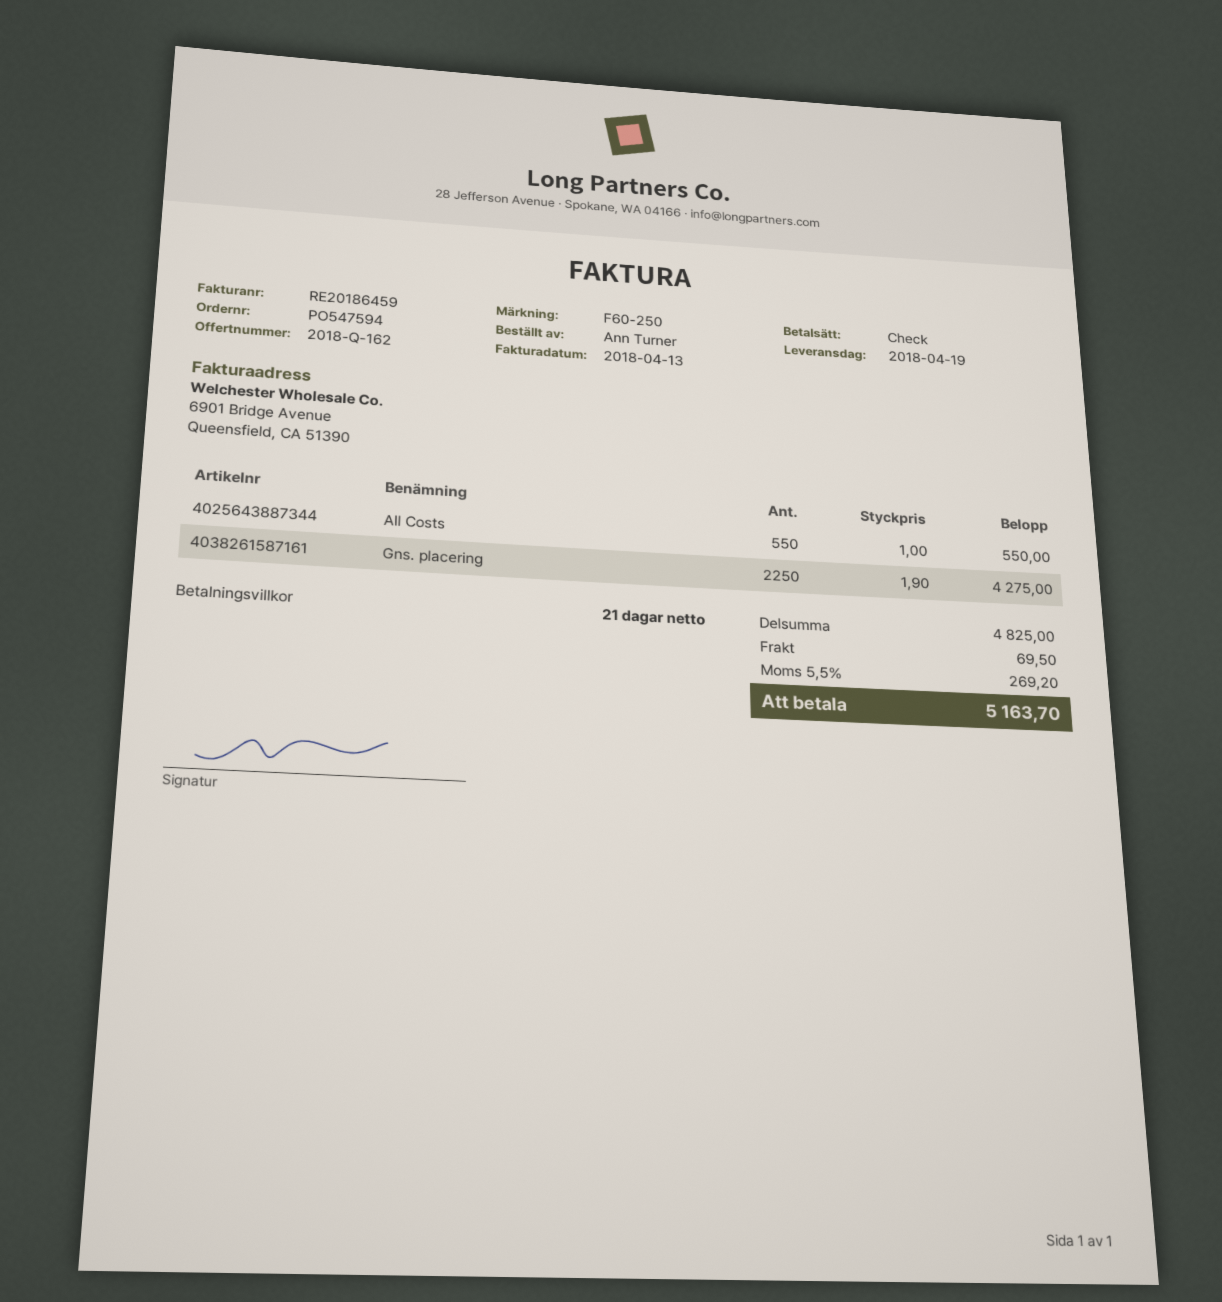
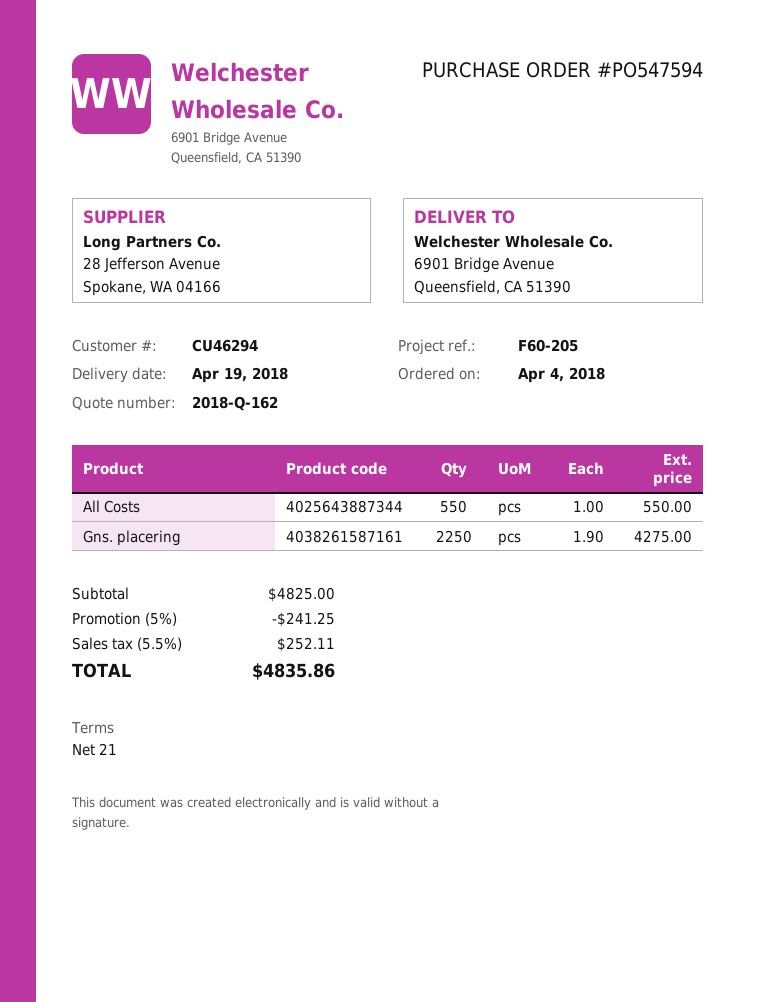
reference: F60-250 -> F60-205
discount: none -> 5% = 241.25
shipping: 69.50 -> none
tax: 5.5% = 269.20 -> 5.5% = 252.11
total: 5163.70 -> 4835.86

